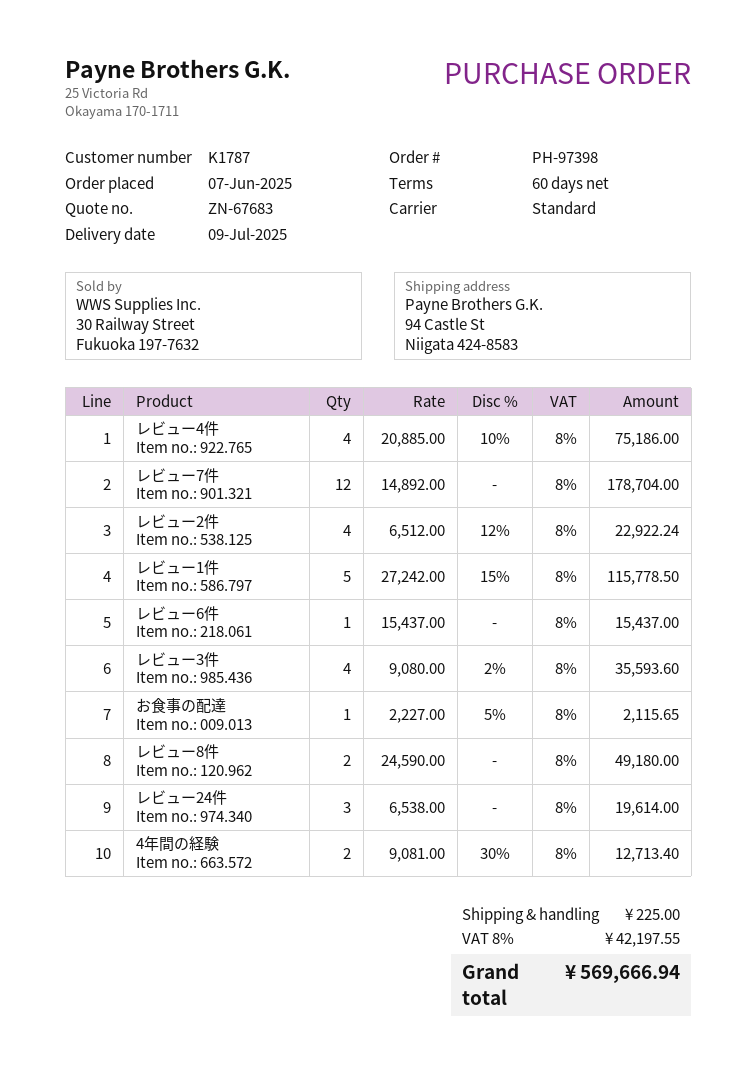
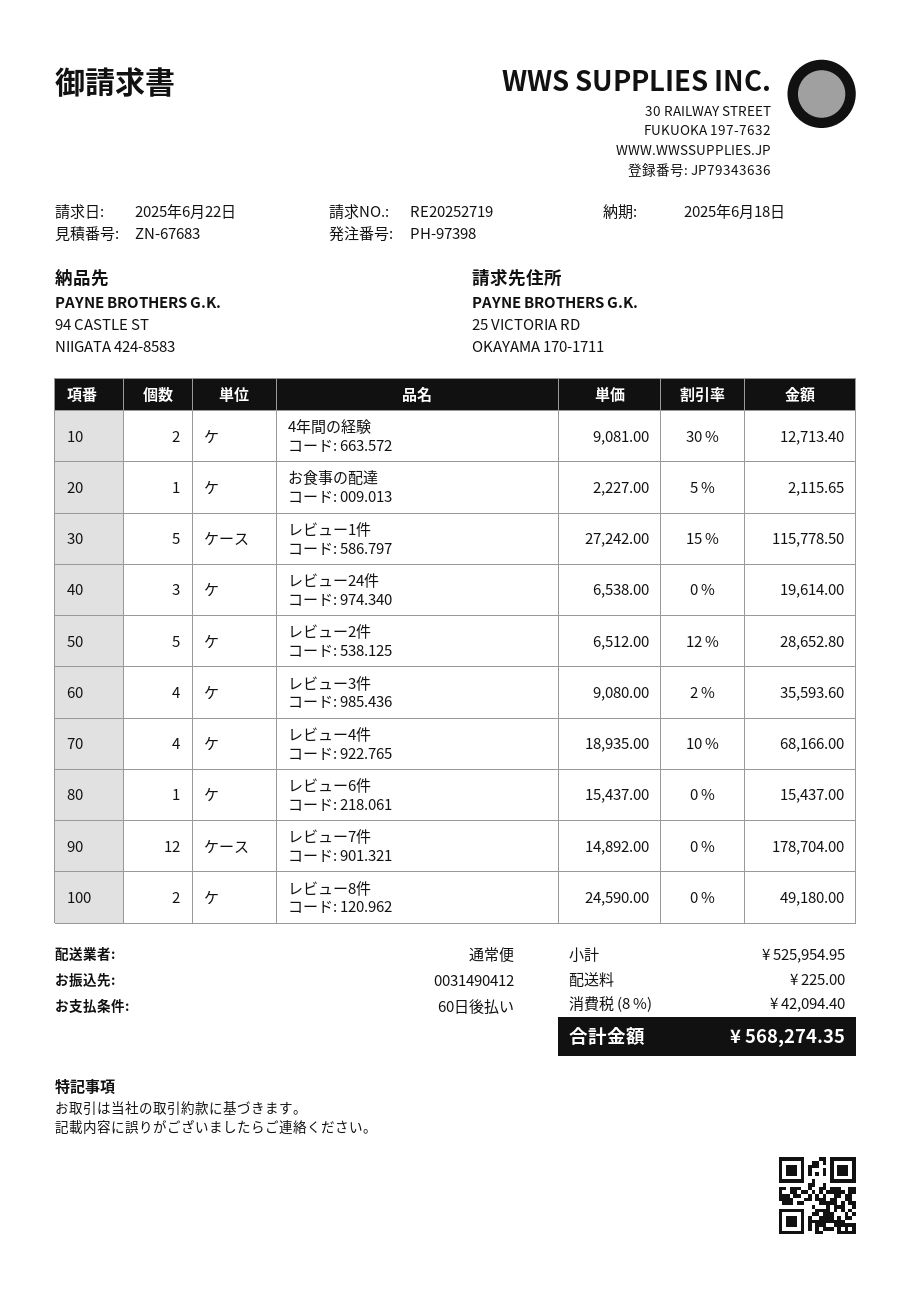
delivery date: 2025-07-09 -> 2025-06-18
レビュー4件: 4 x 20885.00 - 10% = 75186.00 -> 4 x 18935.00 - 10% = 68166.00
レビュー2件: 4 x 6512.00 - 12% = 22922.24 -> 5 x 6512.00 - 12% = 28652.80
tax: 8% = 42197.55 -> 8% = 42094.40
total: 569666.94 -> 568274.35

